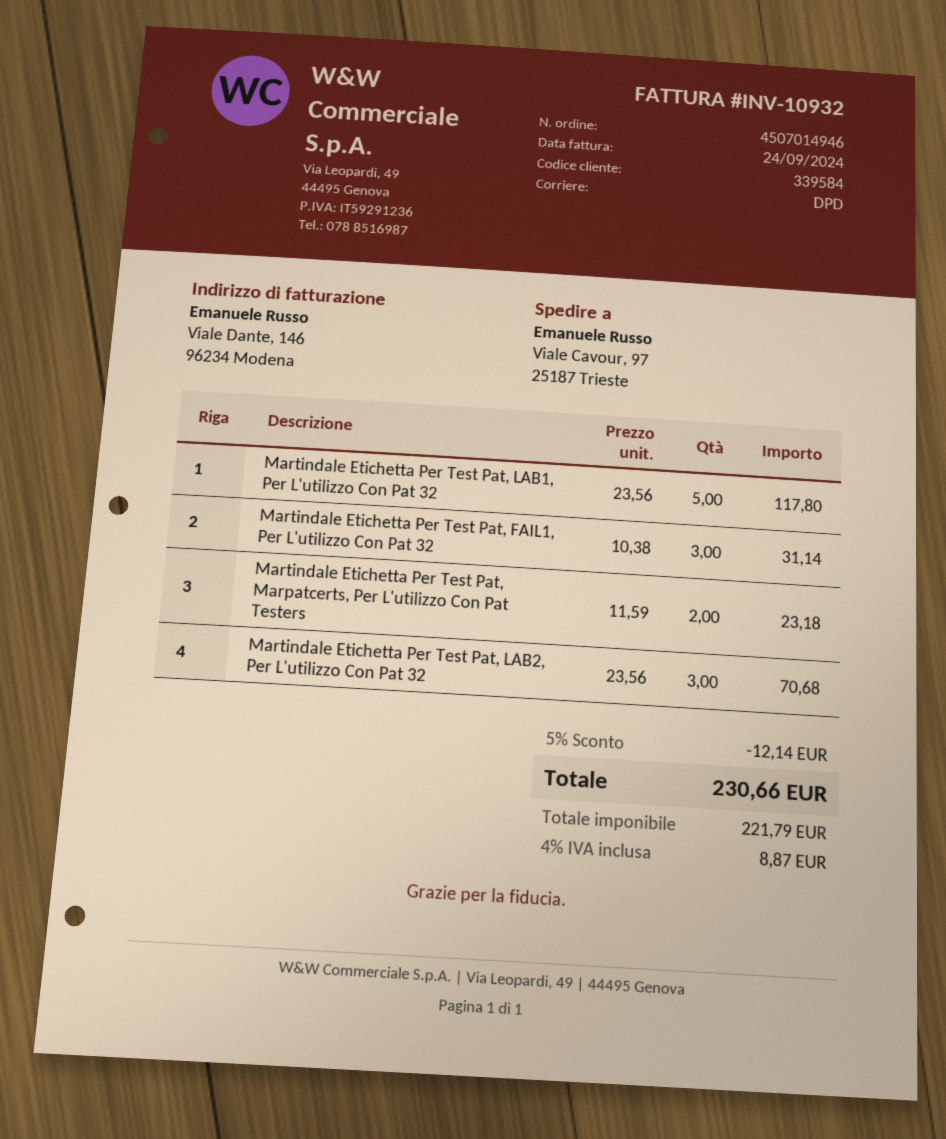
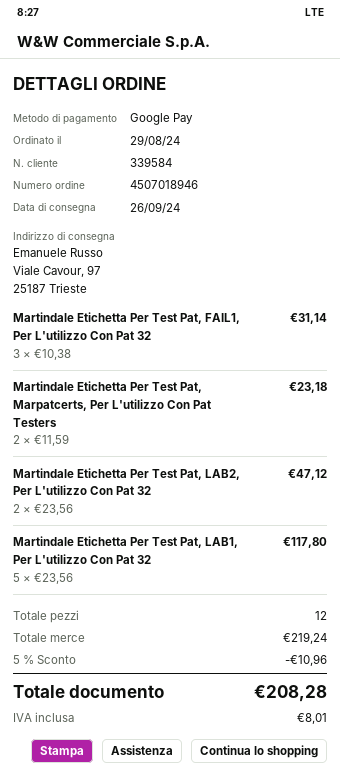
order number: 4507014946 -> 4507018946
Martindale Etichetta Per Test Pat, LAB2, Per L'utilizzo Con Pat 32: 3 x 23.56 = 70.68 -> 2 x 23.56 = 47.12
discount: 5% = 12.14 -> 5% = 10.96
tax: 8.87 -> 8.01
total: 230.66 -> 208.28

